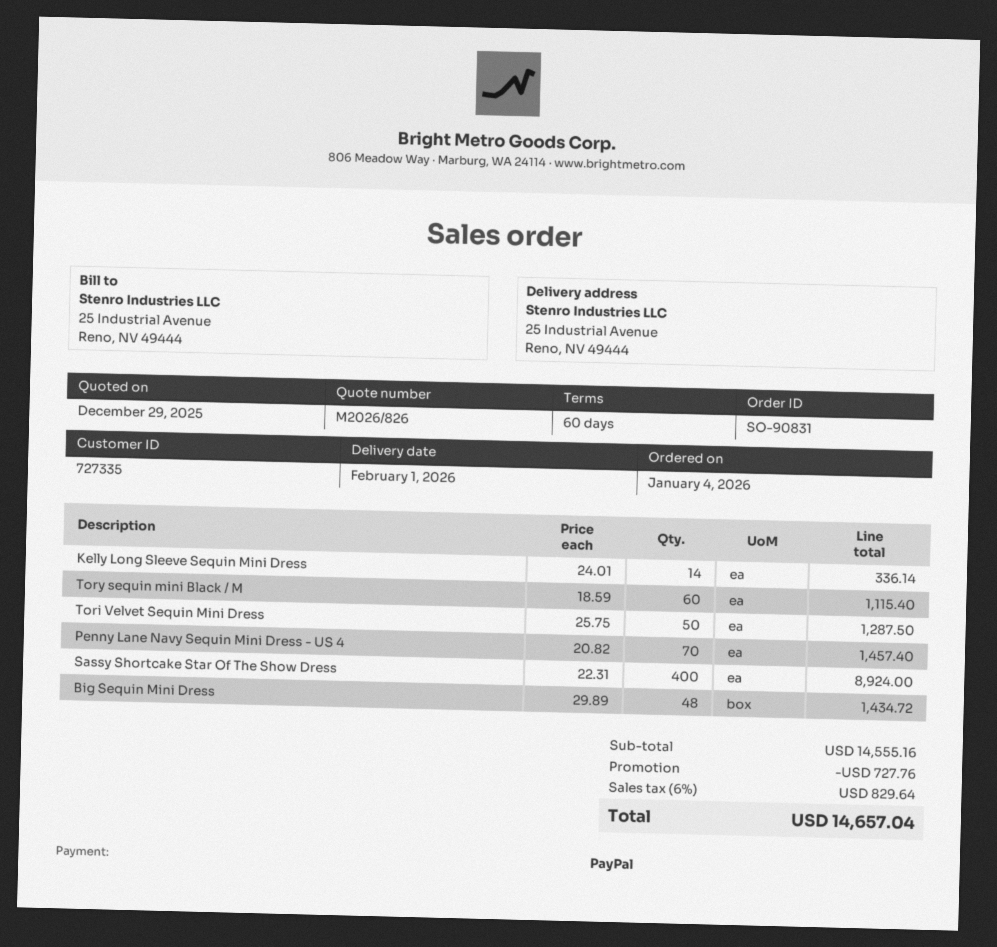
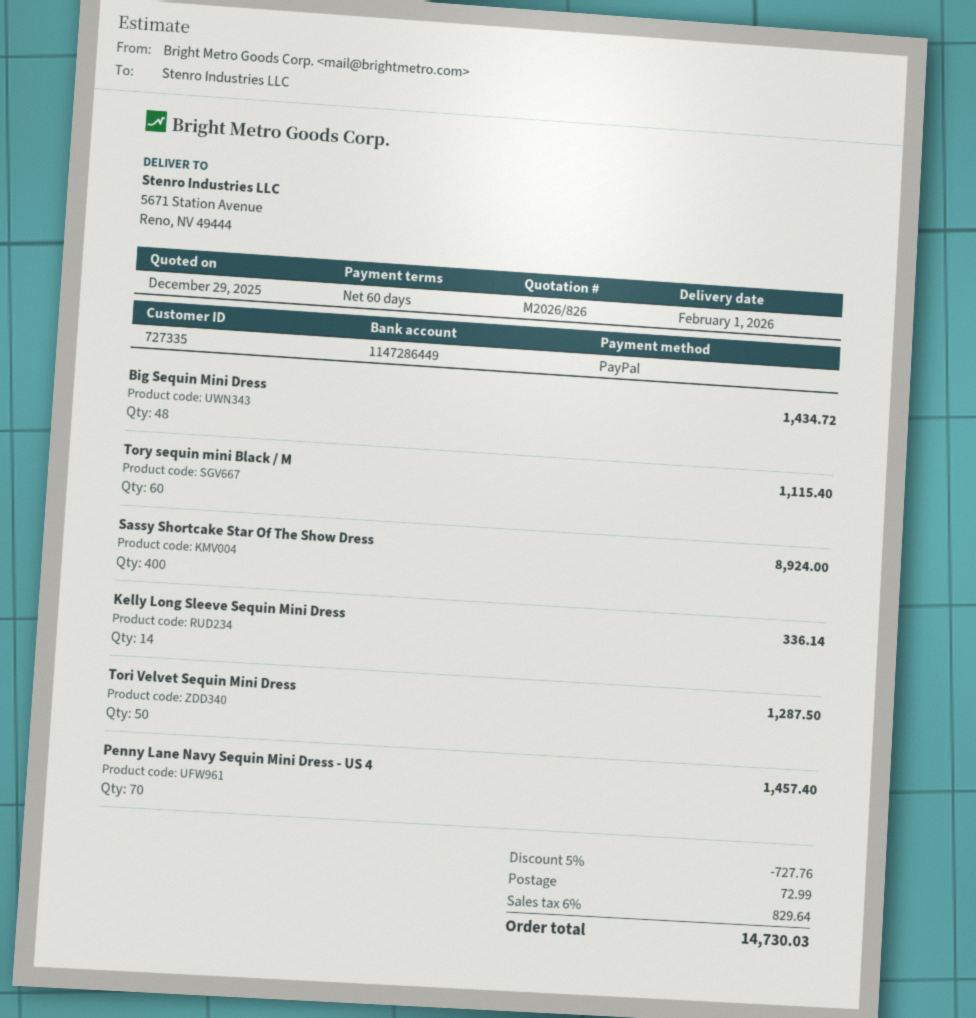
ship to: 25 Industrial Avenue, Reno, NV 49444 -> 5671 Station Avenue, Reno, NV 49444
shipping: none -> 72.99
total: 14657.04 -> 14730.03

